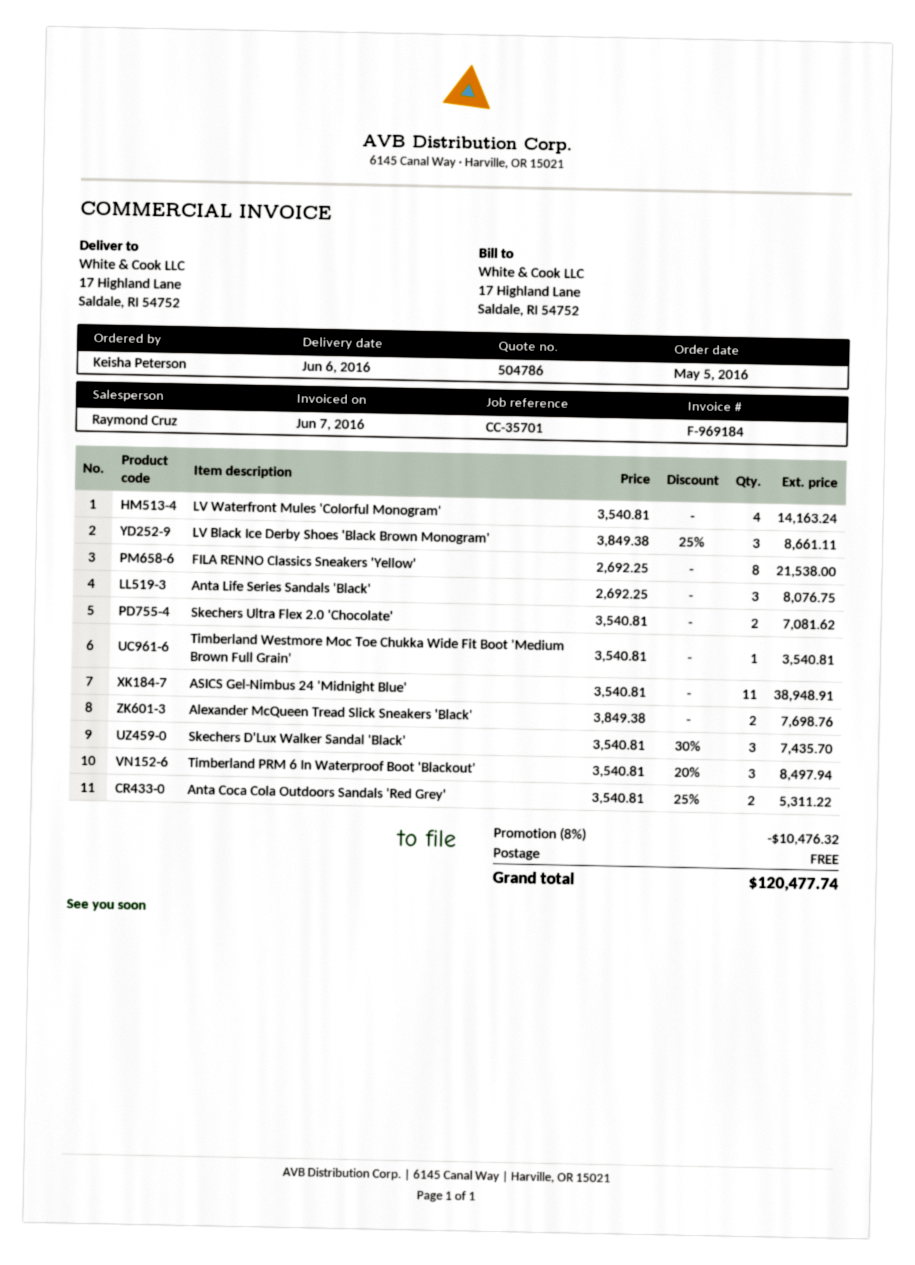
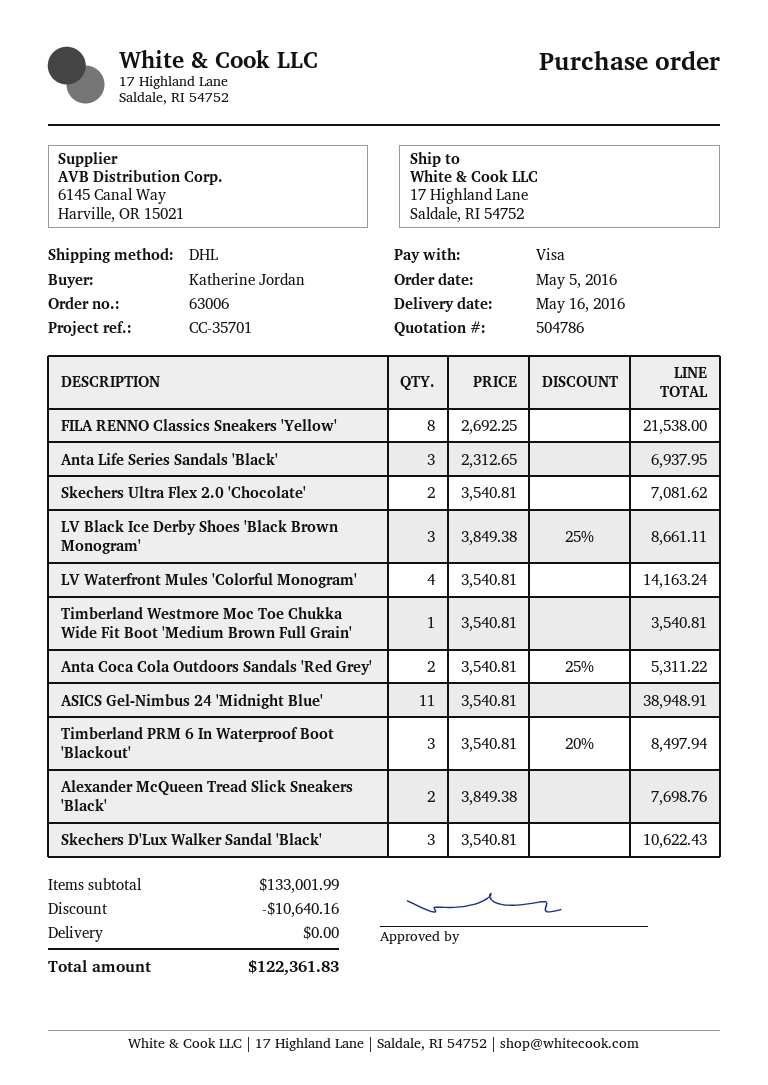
delivery date: 2016-06-06 -> 2016-05-16
ordered by: Keisha Peterson -> Katherine Jordan
Anta Life Series Sandals 'Black': 3 x 2692.25 = 8076.75 -> 3 x 2312.65 = 6937.95
Skechers D'Lux Walker Sandal 'Black': 3 x 3540.81 - 30% = 7435.70 -> 3 x 3540.81 = 10622.43
discount: 10476.32 -> 10640.16
total: 120477.74 -> 122361.83

